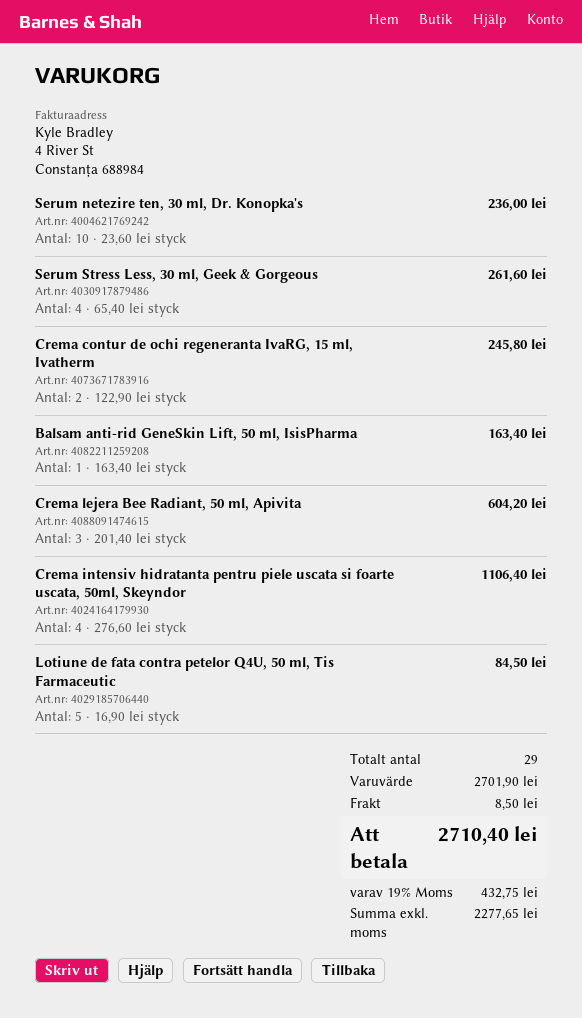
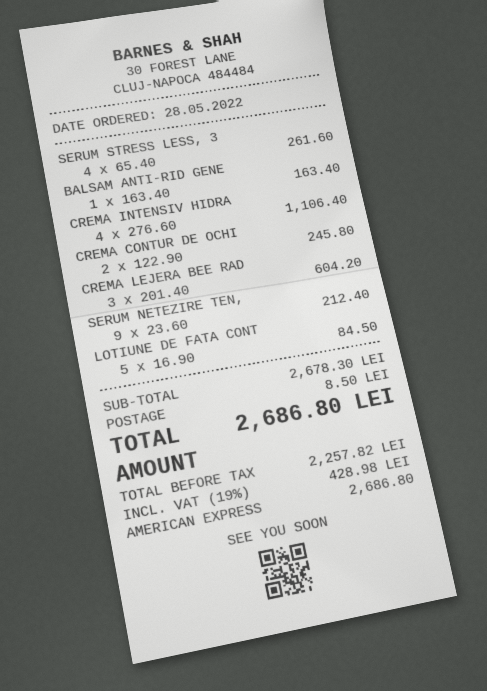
Serum netezire ten, 30 ml, Dr. Konopka's: 10 x 23.60 = 236.00 -> 9 x 23.60 = 212.40
subtotal: 2701.90 -> 2678.30
net: 2277.65 -> 2257.82
tax: 19% = 432.75 -> 19% = 428.98
total: 2710.40 -> 2686.80

